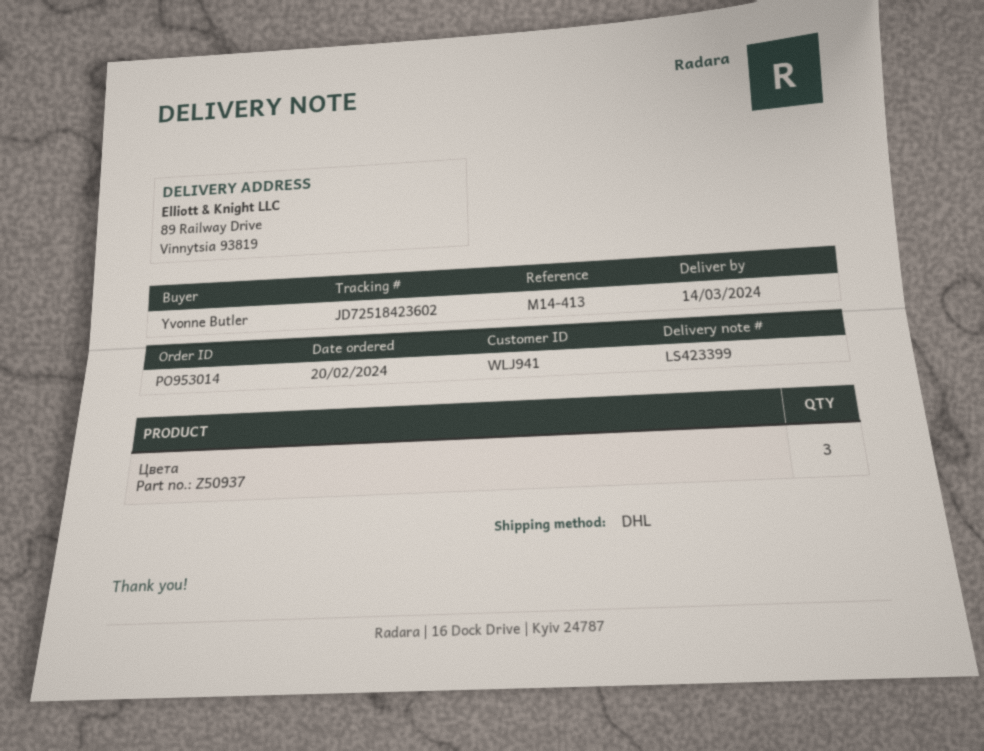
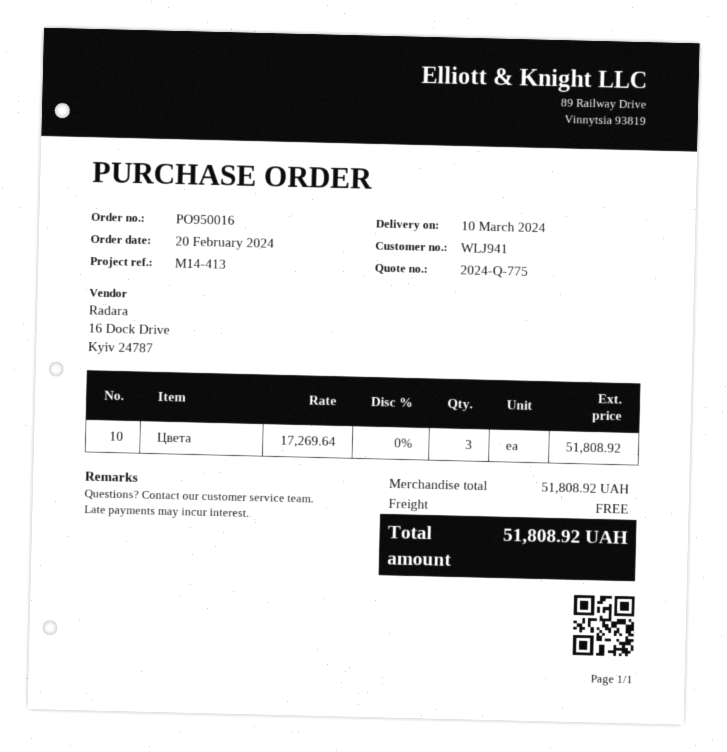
order number: PO953014 -> PO950016
delivery date: 2024-03-14 -> 2024-03-10

